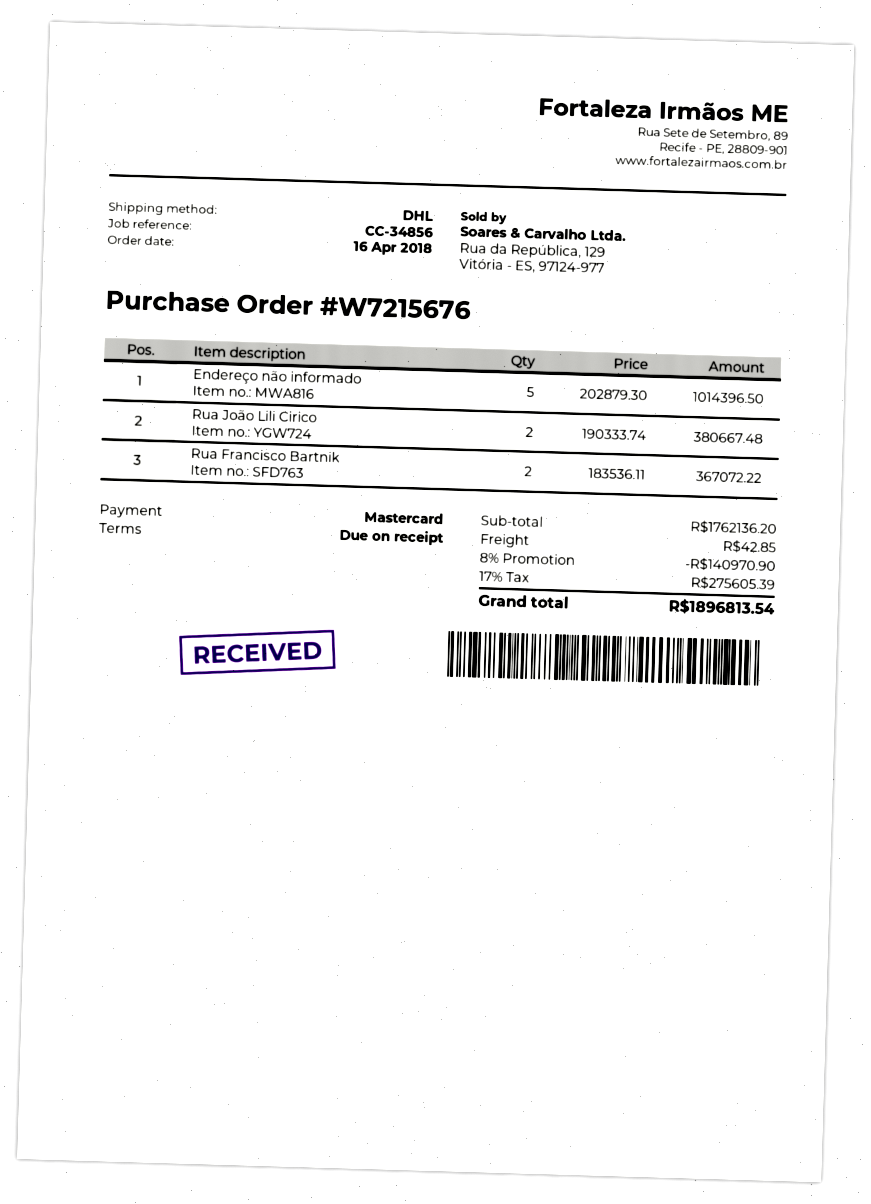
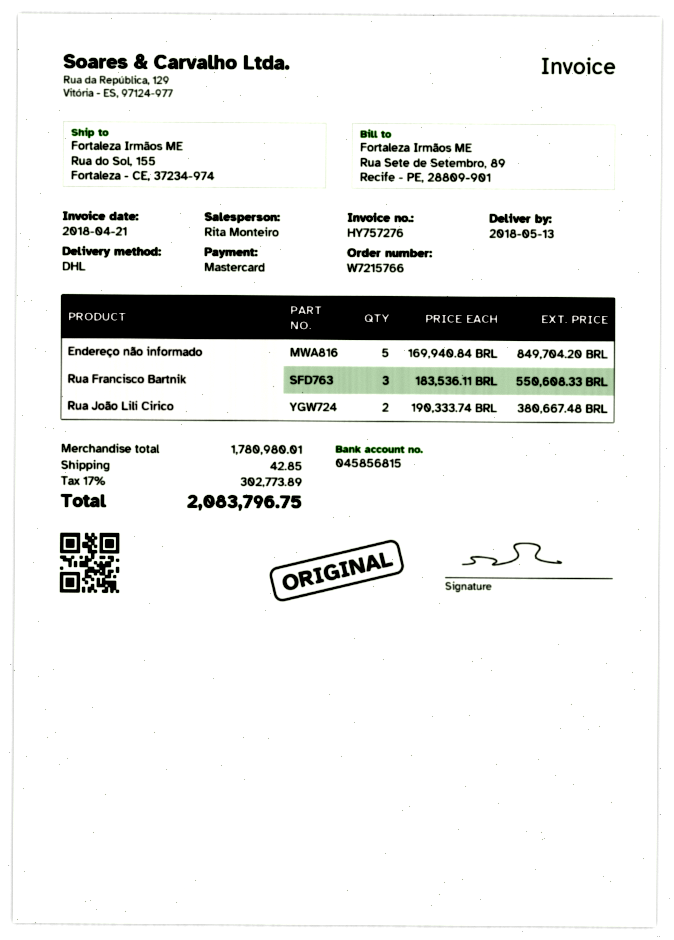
order number: W7215676 -> W7215766
Endereço não informado: 5 x 202879.30 = 1014396.50 -> 5 x 169940.84 = 849704.20
Rua Francisco Bartnik: 2 x 183536.11 = 367072.22 -> 3 x 183536.11 = 550608.33
subtotal: 1762136.20 -> 1780980.01
discount: 8% = 140970.90 -> none
tax: 17% = 275605.39 -> 17% = 302773.89
total: 1896813.54 -> 2083796.75

